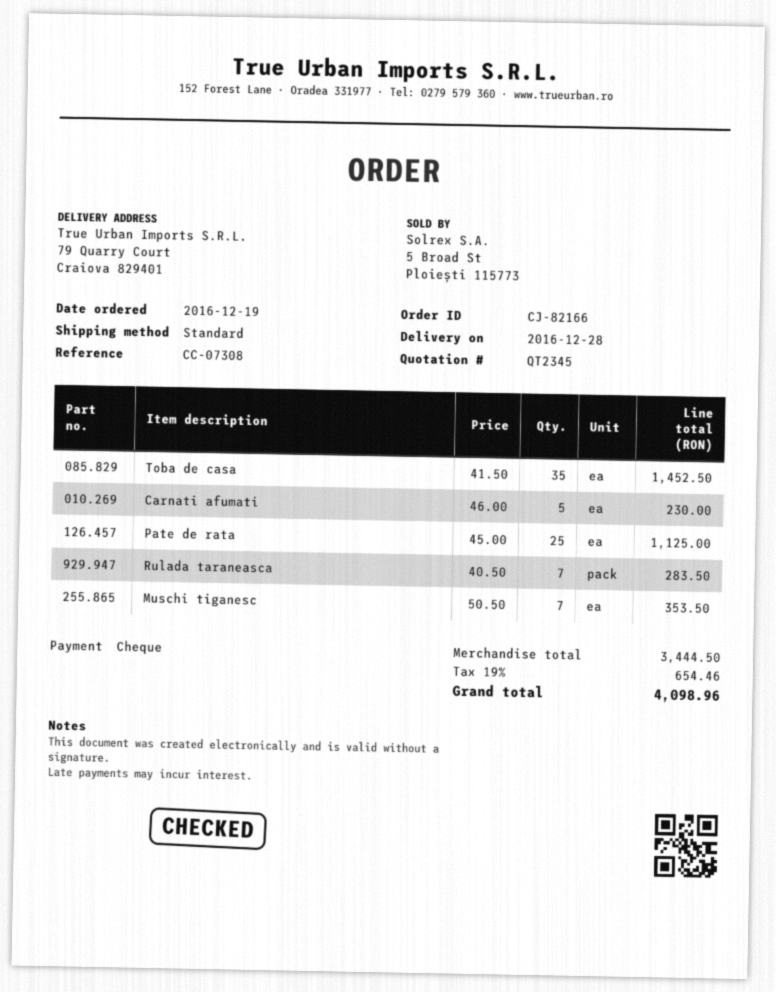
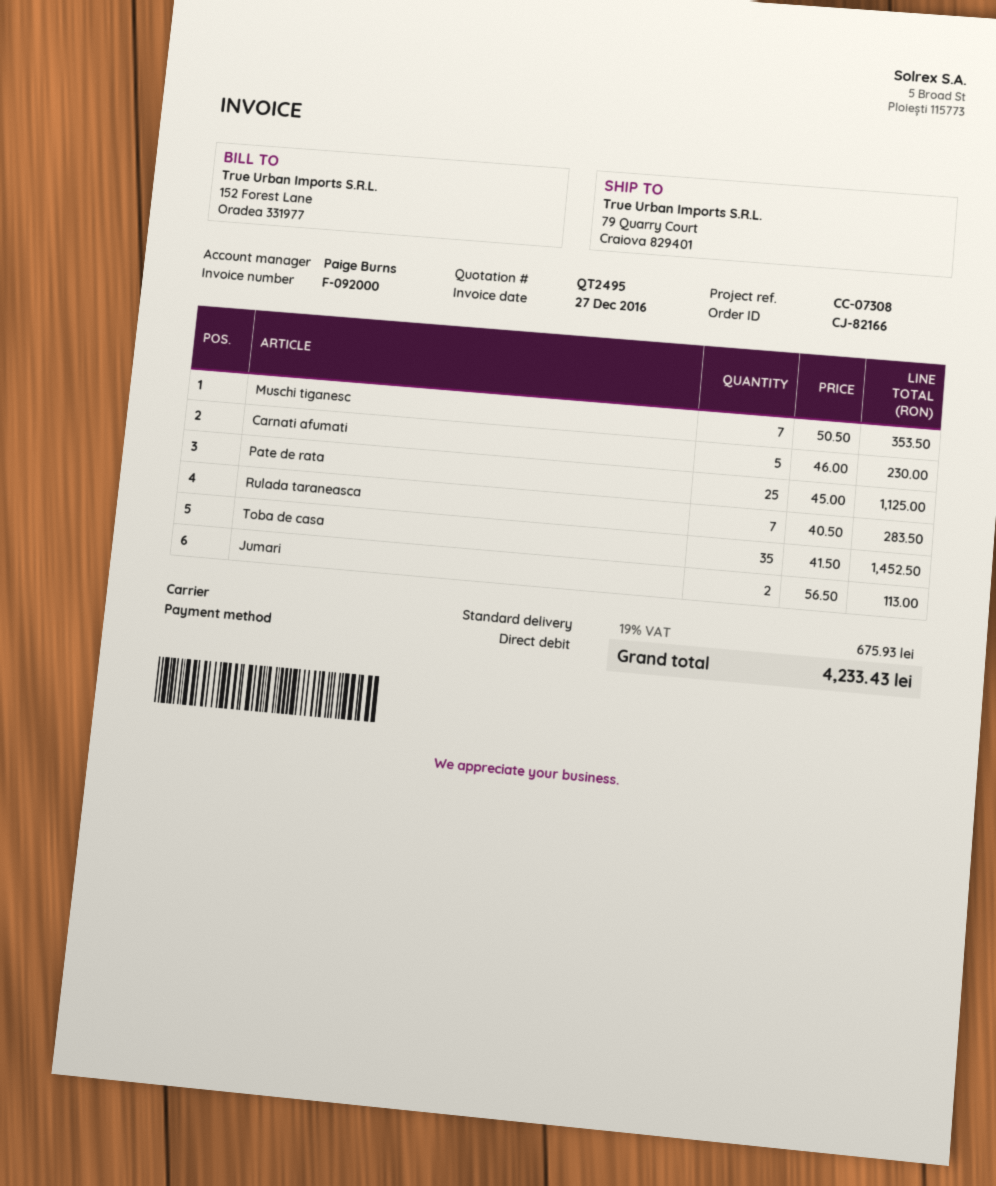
quote number: QT2345 -> QT2495
payment method: cheque -> direct debit
Jumari: none -> 2 x 56.50 = 113.00
tax: 19% = 654.46 -> 19% = 675.93
total: 4098.96 -> 4233.43

